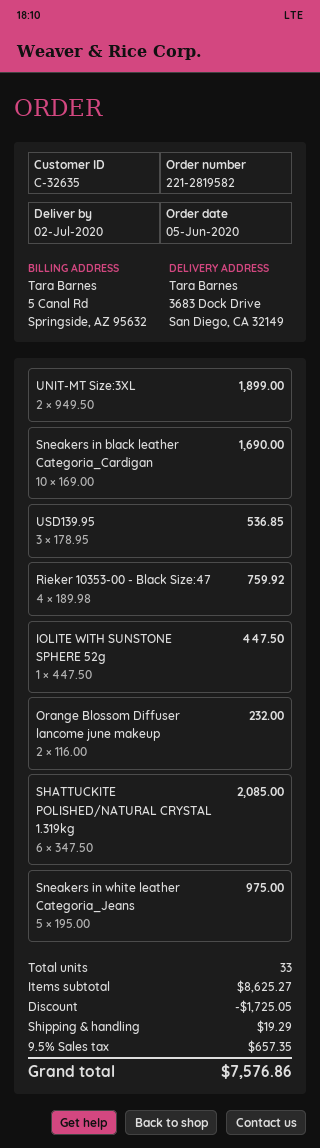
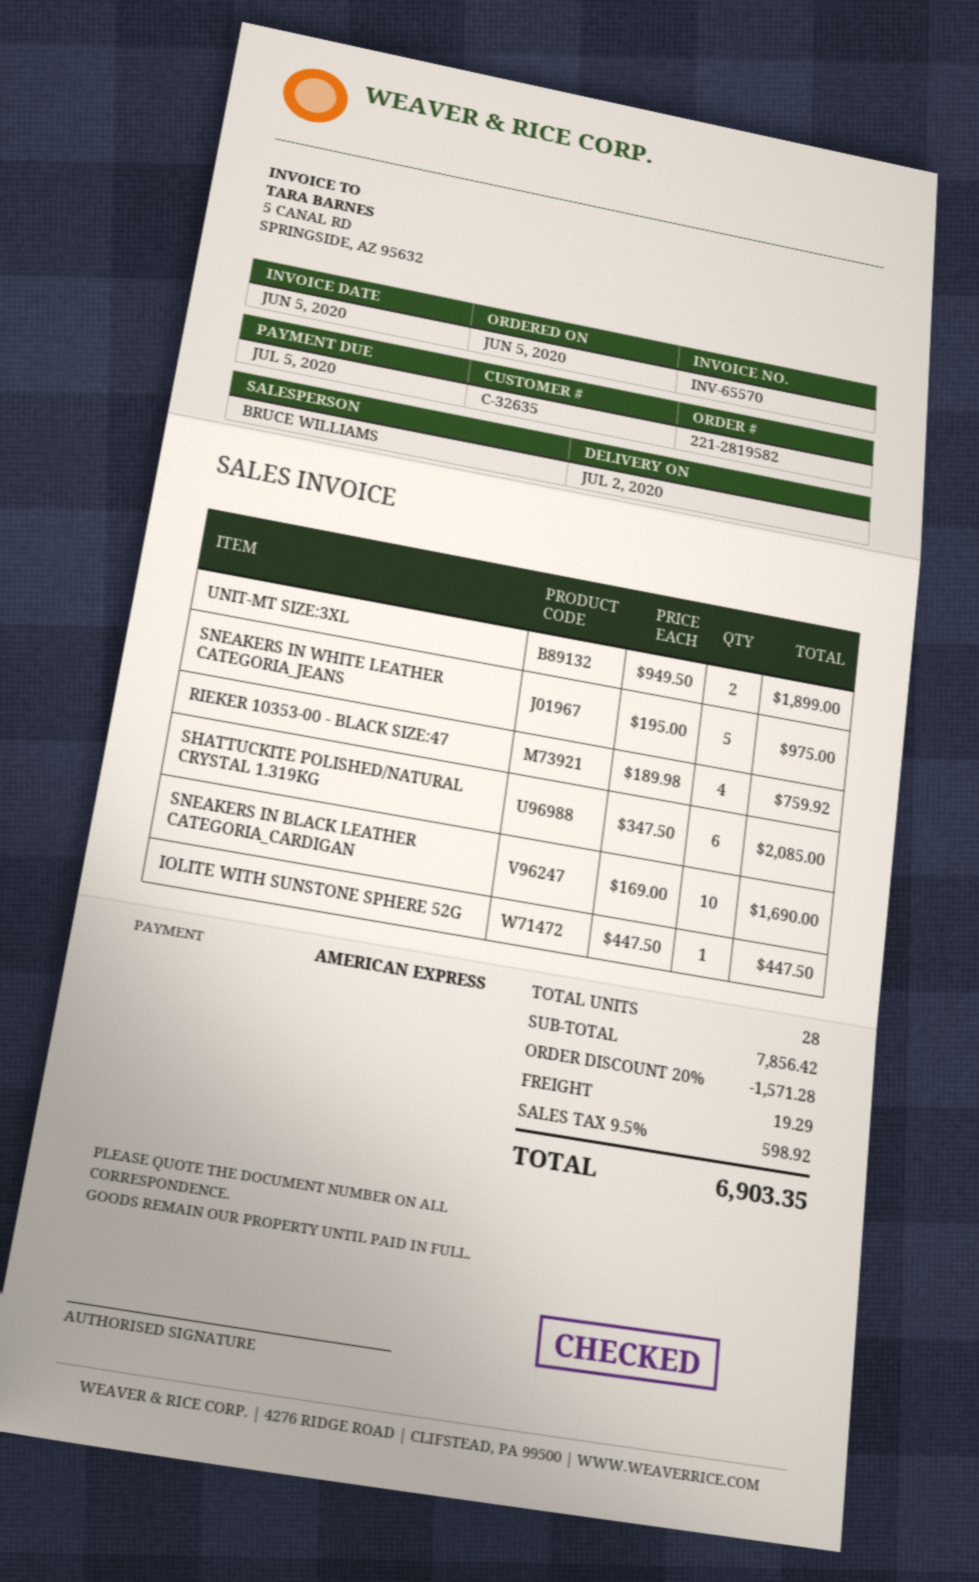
USD139.95: 3 x 178.95 = 536.85 -> none
Orange Blossom Diffuser lancome june makeup: 2 x 116.00 = 232.00 -> none
total quantity: 33 -> 28
subtotal: 8625.27 -> 7856.42
discount: 1725.05 -> 1571.28
tax: 9.5% = 657.35 -> 9.5% = 598.92
total: 7576.86 -> 6903.35

